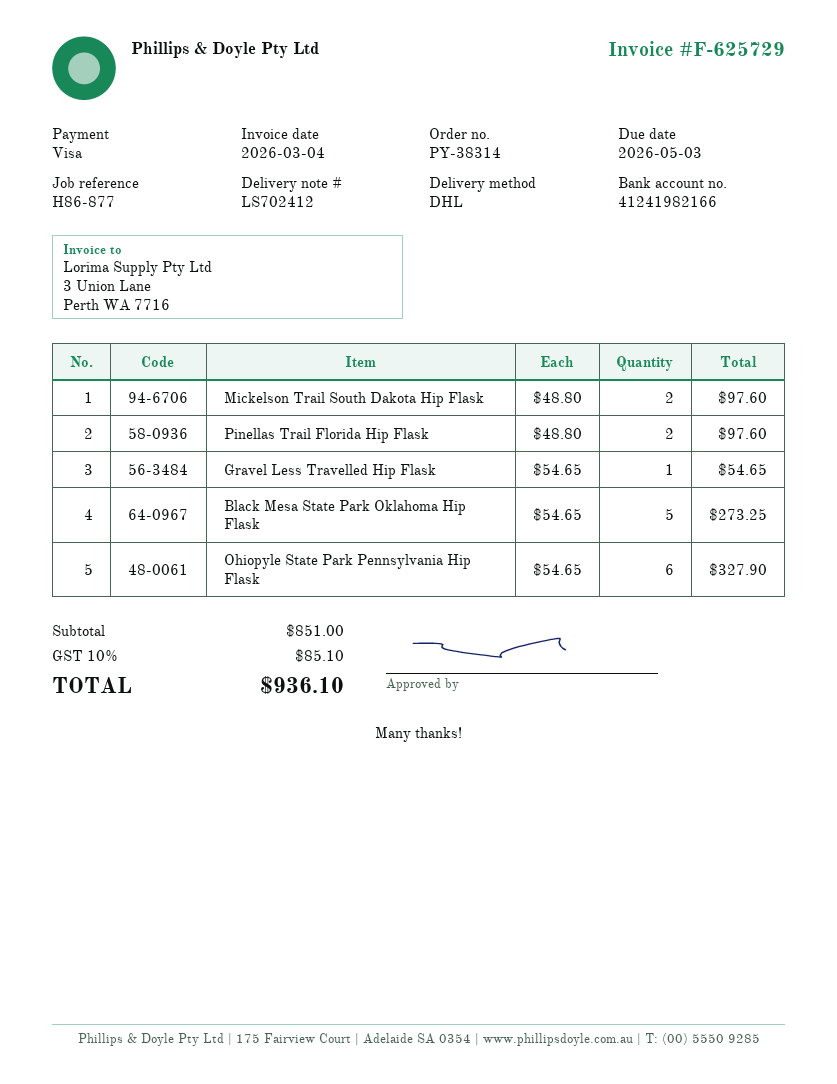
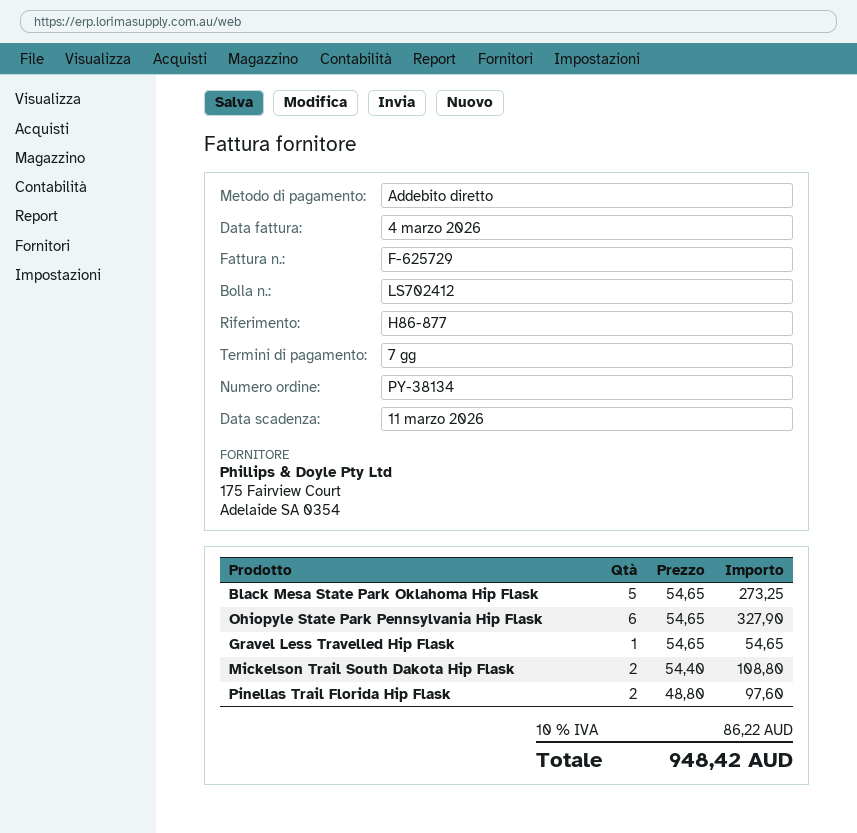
order number: PY-38314 -> PY-38134
due date: 2026-05-03 -> 2026-03-11
payment method: Visa -> direct debit
Mickelson Trail South Dakota Hip Flask: 2 x 48.80 = 97.60 -> 2 x 54.40 = 108.80
tax: 10% = 85.10 -> 10% = 86.22
total: 936.10 -> 948.42

